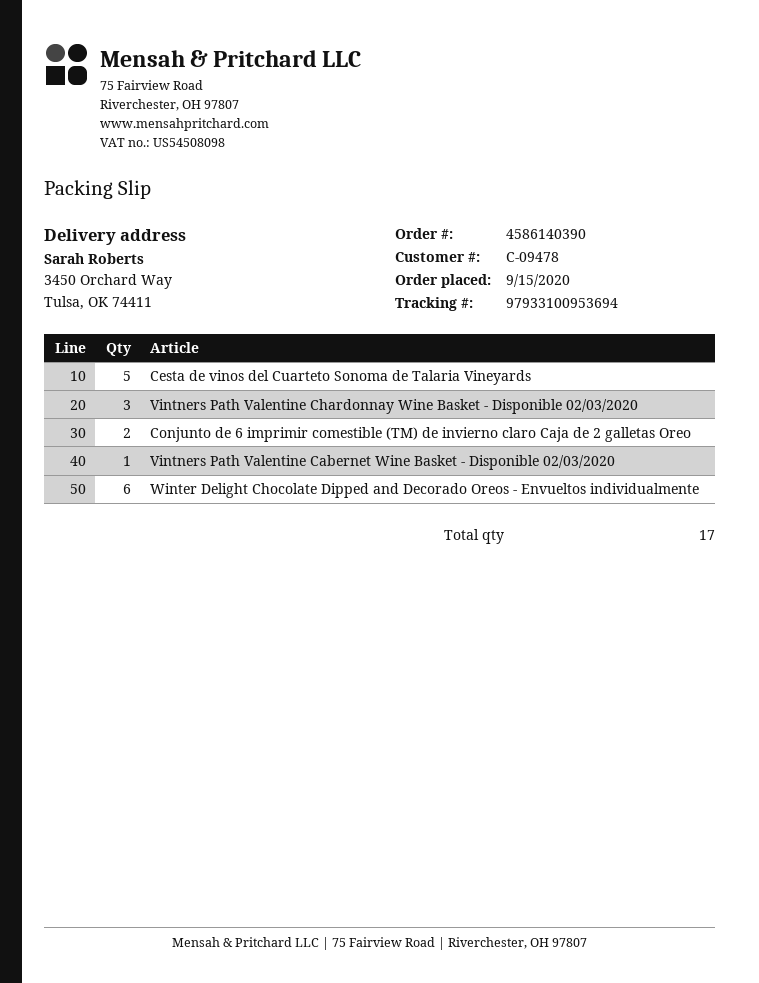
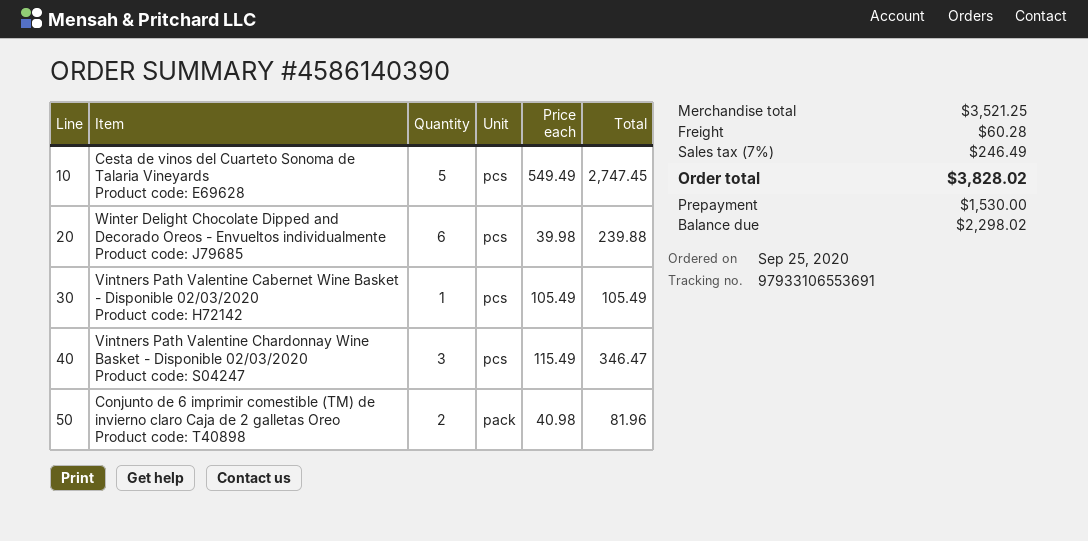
order date: 2020-09-15 -> 2020-09-25
tracking number: 97933100953694 -> 97933106553691

